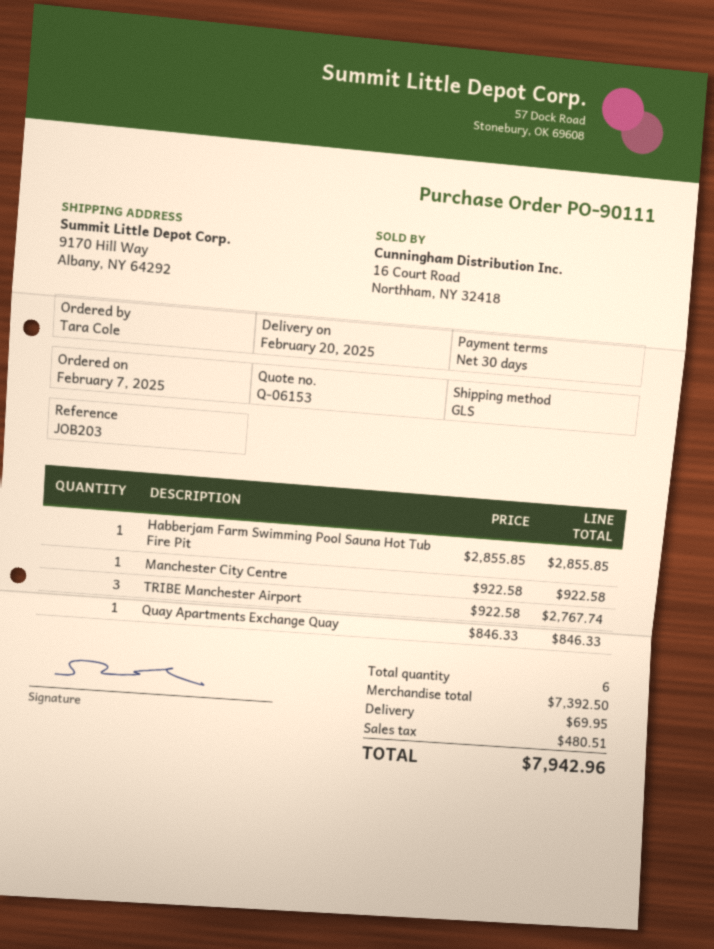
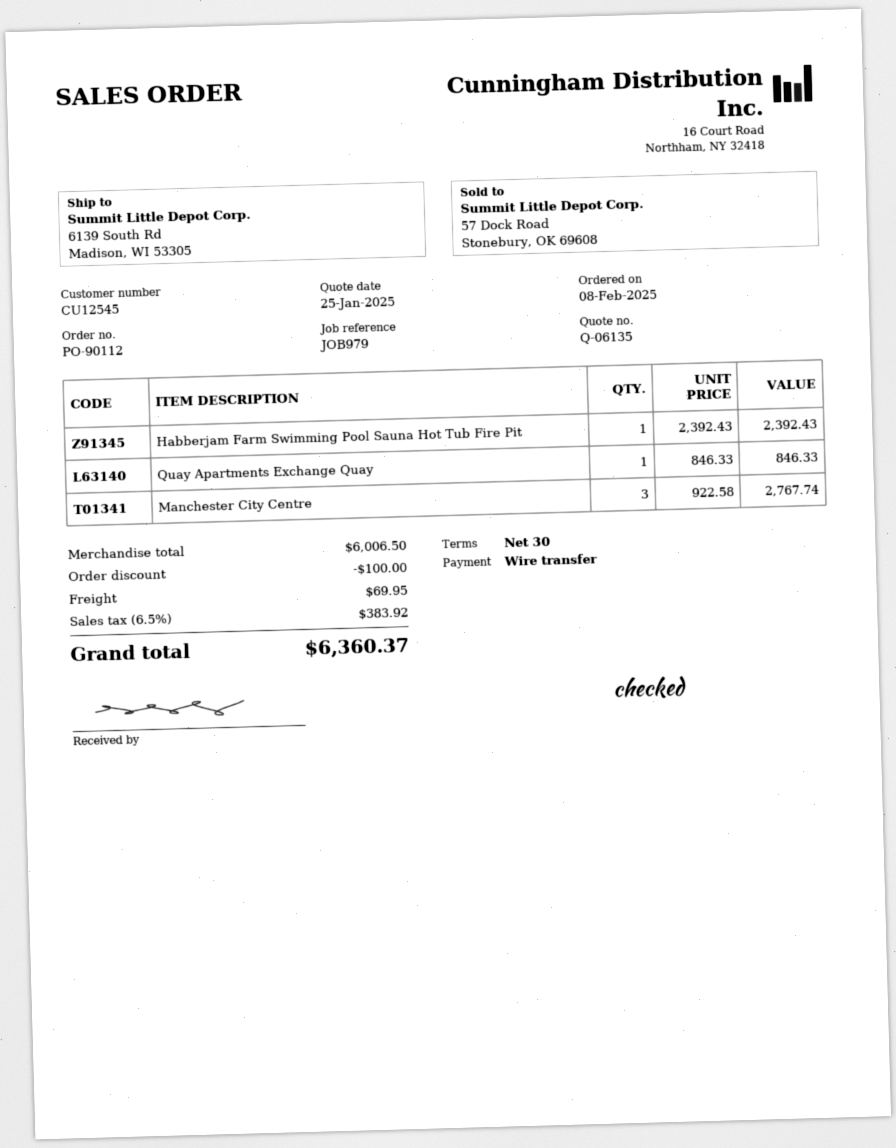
quote number: Q-06153 -> Q-06135
order number: PO-90111 -> PO-90112
order date: 2025-02-07 -> 2025-02-08
reference: JOB203 -> JOB979
ship to: 9170 Hill Way, Albany, NY 64292 -> 6139 South Rd, Madison, WI 53305
Habberjam Farm Swimming Pool Sauna Hot Tub Fire Pit: 1 x 2855.85 = 2855.85 -> 1 x 2392.43 = 2392.43
Manchester City Centre: 1 x 922.58 = 922.58 -> 3 x 922.58 = 2767.74
TRIBE Manchester Airport: 3 x 922.58 = 2767.74 -> none
subtotal: 7392.50 -> 6006.50
discount: none -> 100.00
tax: 480.51 -> 383.92
total: 7942.96 -> 6360.37

